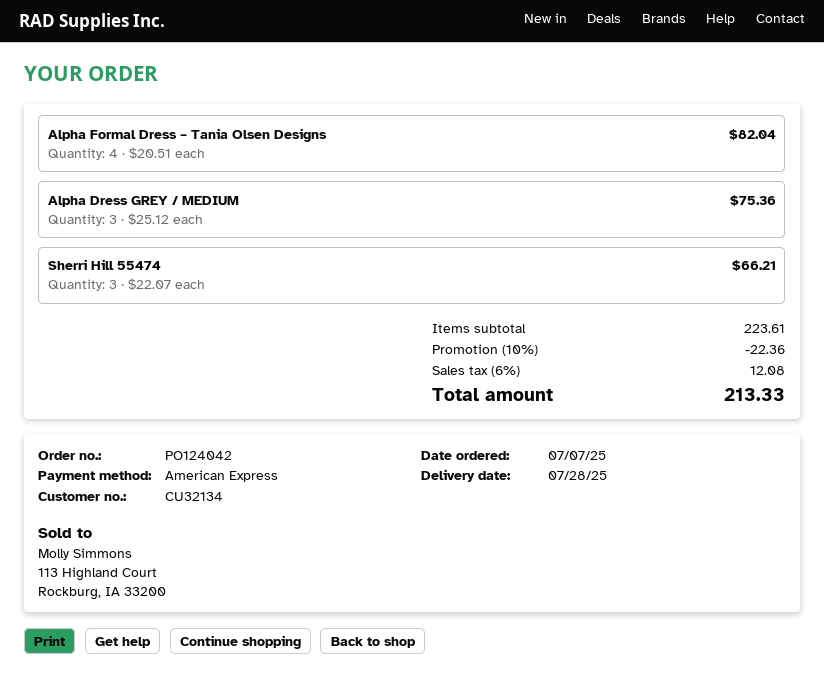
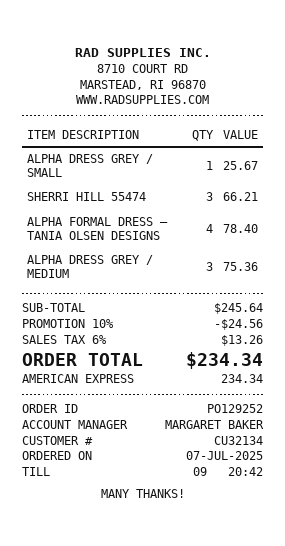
order number: PO124042 -> PO129252
Alpha Formal Dress – Tania Olsen Designs: 4 for 82.04 -> 4 for 78.40
ALPHA DRESS GREY / SMALL: none -> 1 for 25.67
subtotal: 223.61 -> 245.64
discount: 10% = 22.36 -> 10% = 24.56
tax: 6% = 12.08 -> 6% = 13.26
total: 213.33 -> 234.34

